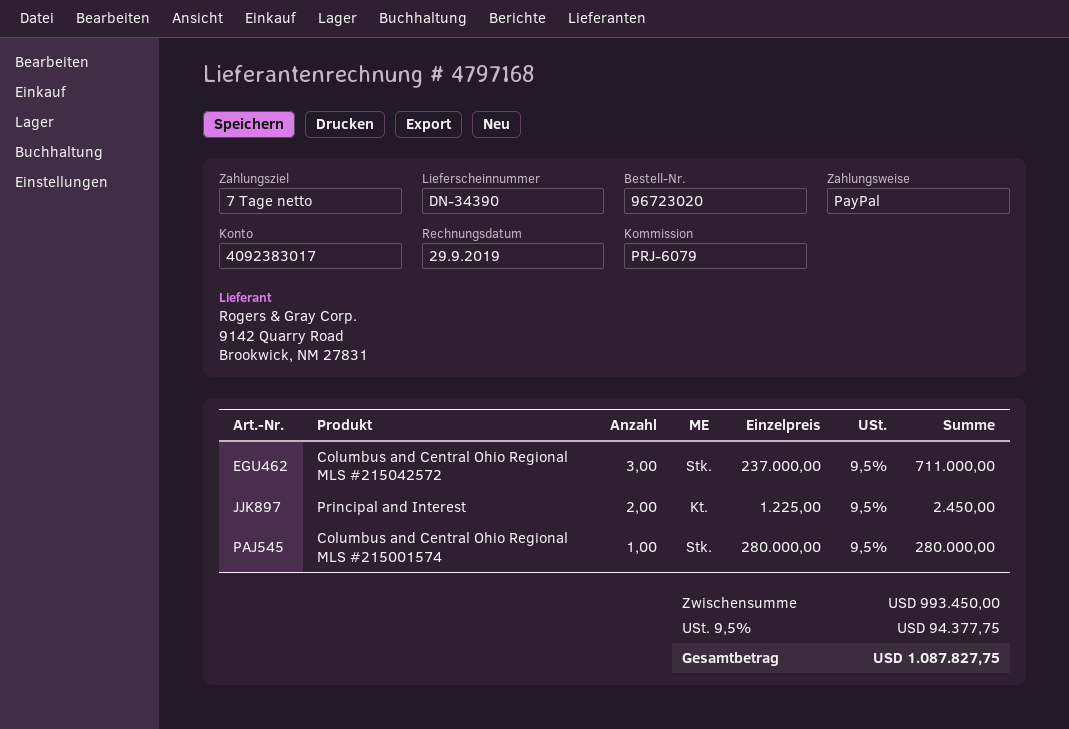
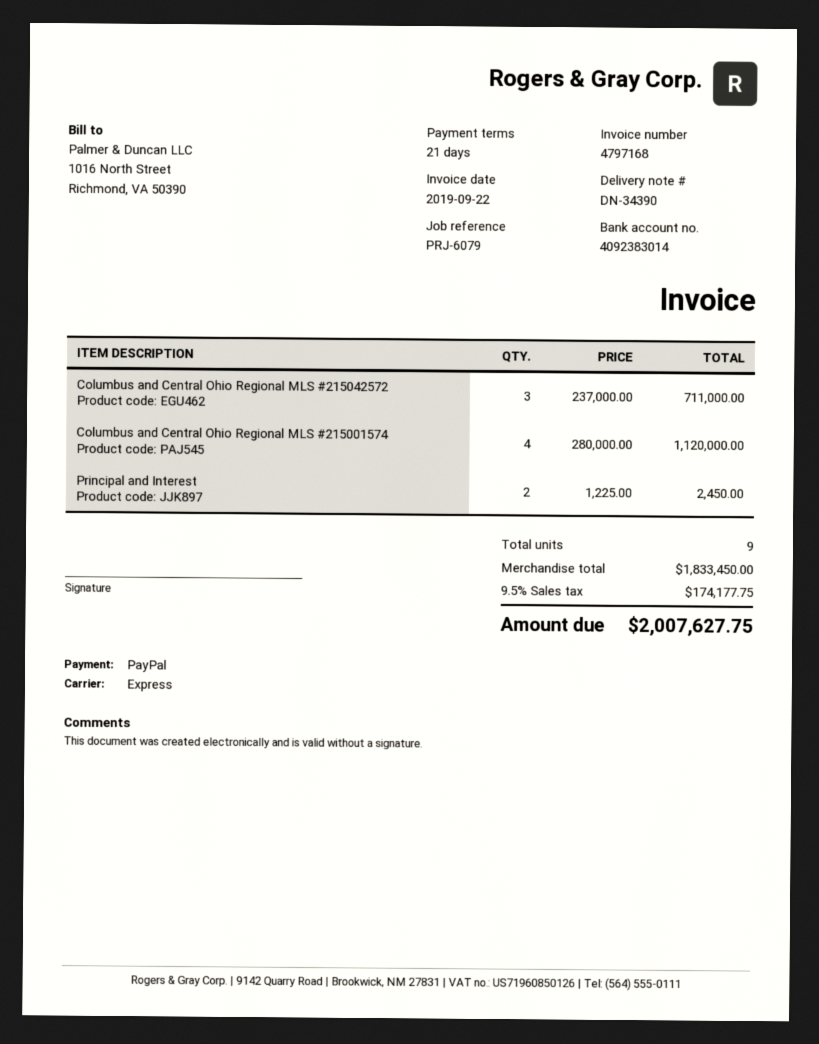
invoice date: 2019-09-29 -> 2019-09-22
payment terms: 7 days -> 21 days
bank account: 4092383017 -> 4092383014
Columbus and Central Ohio Regional MLS #215001574: 1 x 280000.00 = 280000.00 -> 4 x 280000.00 = 1120000.00
subtotal: 993450.00 -> 1833450.00
tax: 9.5% = 94377.75 -> 9.5% = 174177.75
total: 1087827.75 -> 2007627.75

